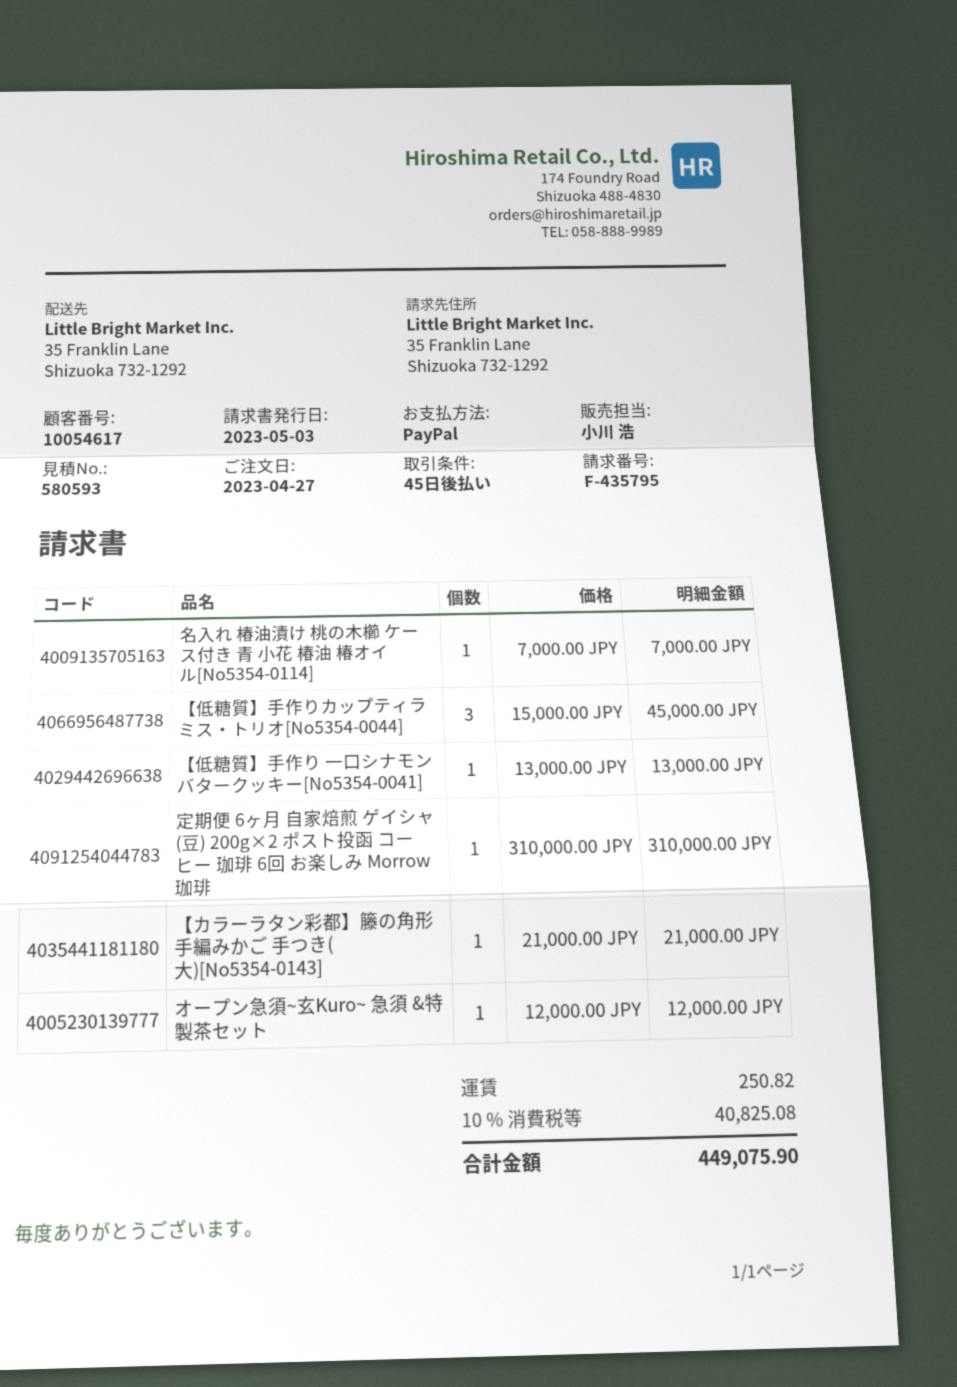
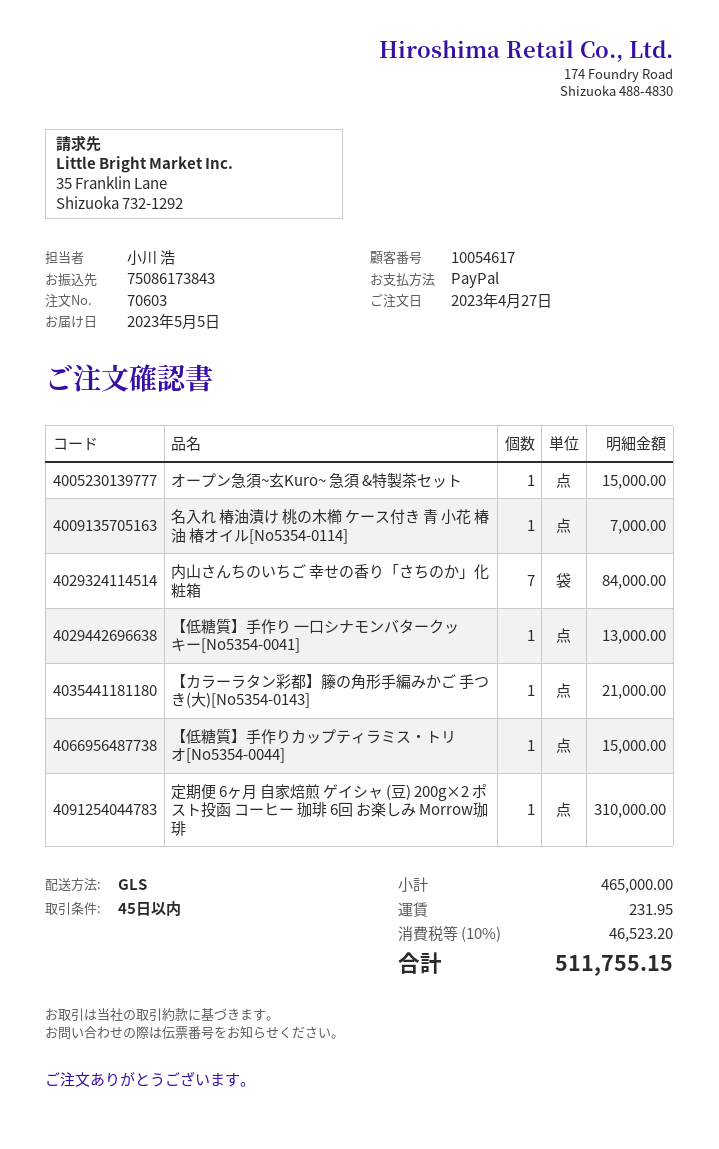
【低糖質】手作りカップティラミス・トリオ[No5354-0044]: 3 for 45000.00 -> 1 for 15000.00
オープン急須~玄Kuro~ 急須 &特製茶セット: 1 for 12000.00 -> 1 for 15000.00
内山さんちのいちご 幸せの香り「さちのか」化粧箱: none -> 7 for 84000.00
shipping: 250.82 -> 231.95
tax: 10% = 40825.08 -> 10% = 46523.20
total: 449075.90 -> 511755.15

